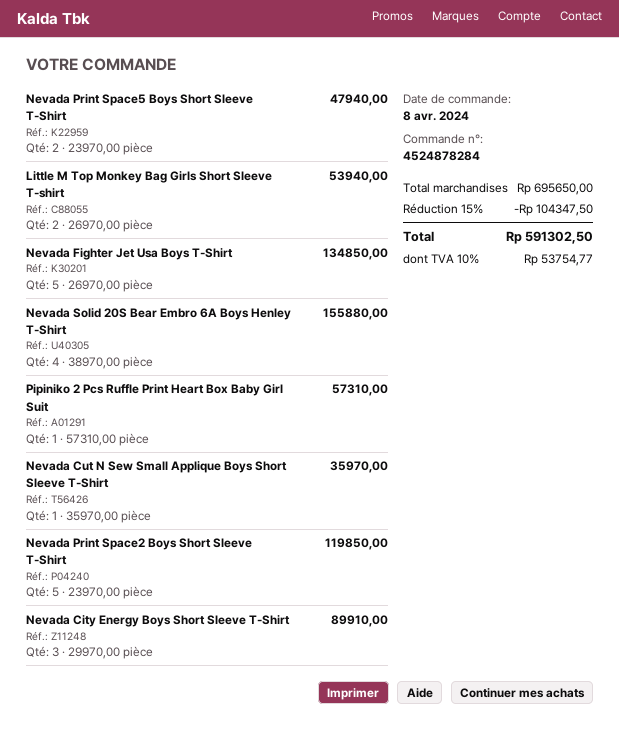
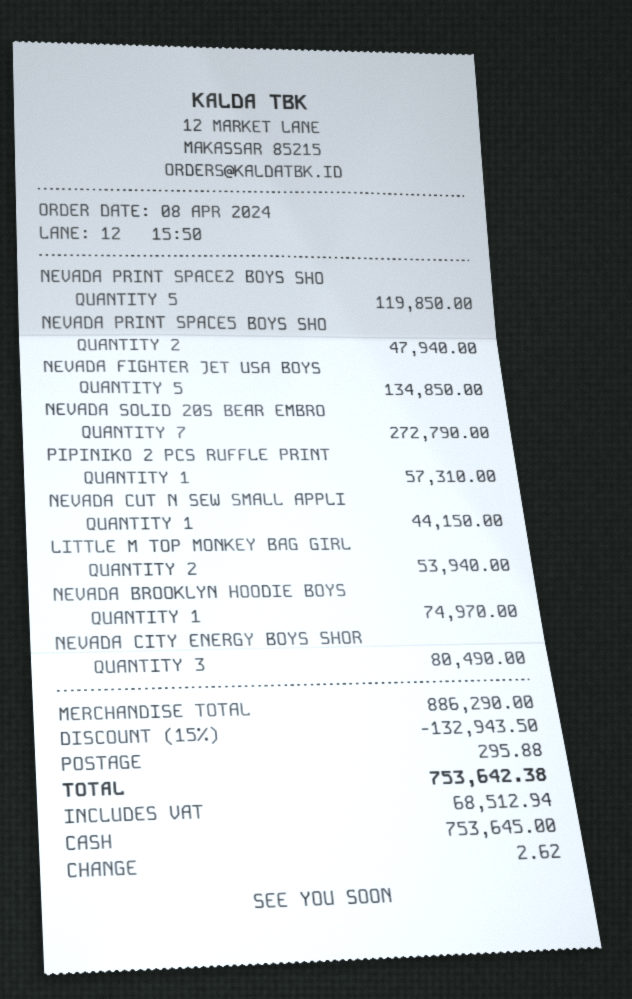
Nevada Solid 20S Bear Embro 6A Boys Henley T-Shirt: 4 for 155880.00 -> 7 for 272790.00
Nevada Cut N Sew Small Applique Boys Short Sleeve T-Shirt: 1 for 35970.00 -> 1 for 44150.00
Nevada City Energy Boys Short Sleeve T-Shirt: 3 for 89910.00 -> 3 for 80490.00
NEVADA BROOKLYN HOODIE BOYS: none -> 1 for 74970.00
subtotal: 695650.00 -> 886290.00
discount: 15% = 104347.50 -> 15% = 132943.50
shipping: none -> 295.88
tax: 53754.77 -> 68512.94
total: 591302.50 -> 753642.38

